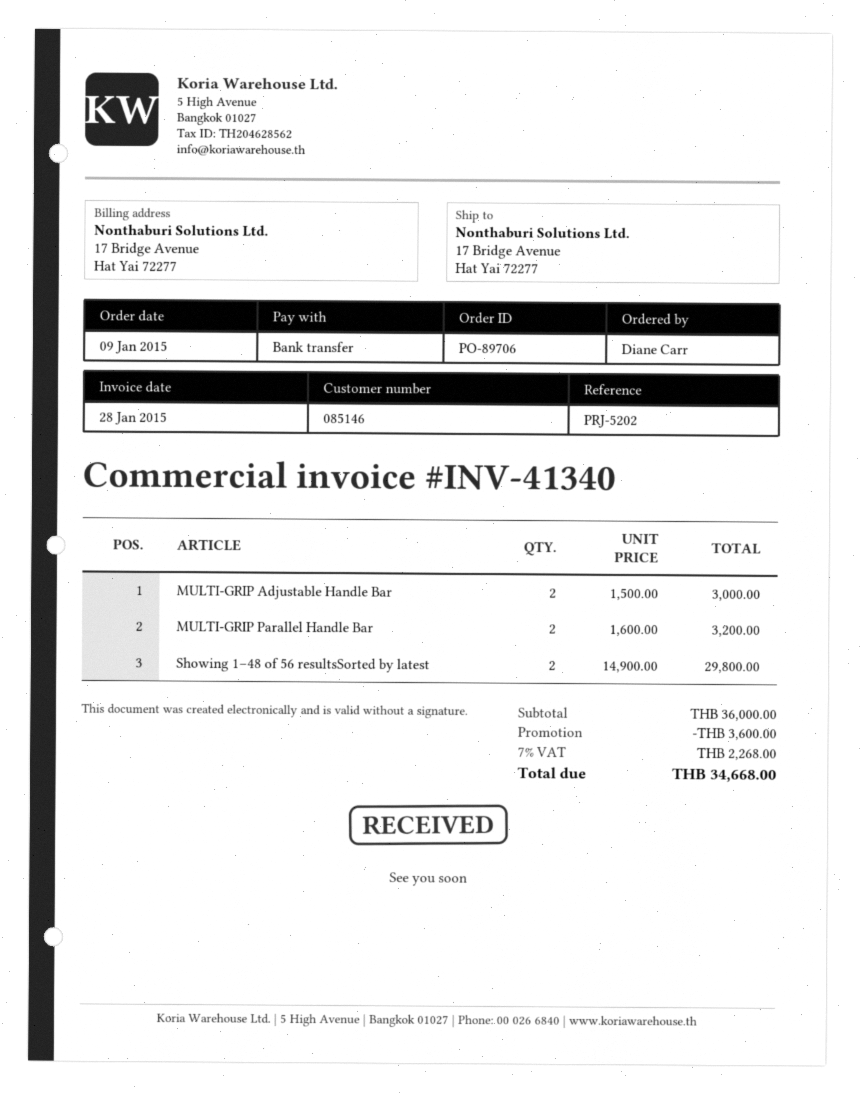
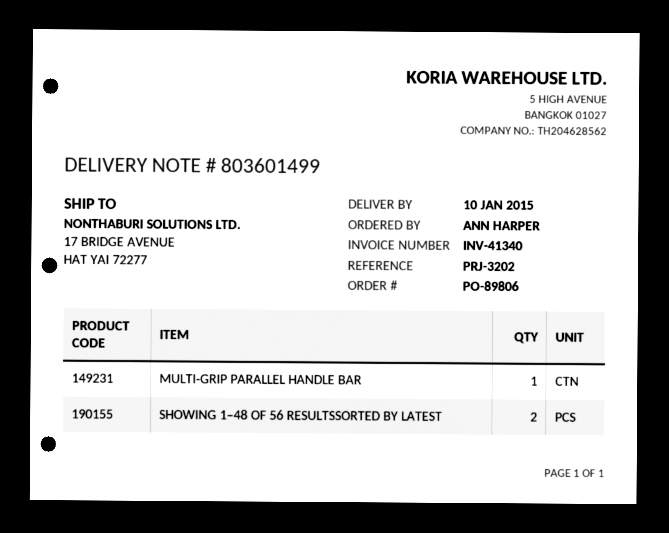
order number: PO-89706 -> PO-89806
reference: PRJ-5202 -> PRJ-3202
ordered by: Diane Carr -> ANN HARPER
MULTI-GRIP Adjustable Handle Bar: 2 -> none
MULTI-GRIP Parallel Handle Bar: 2 -> 1

